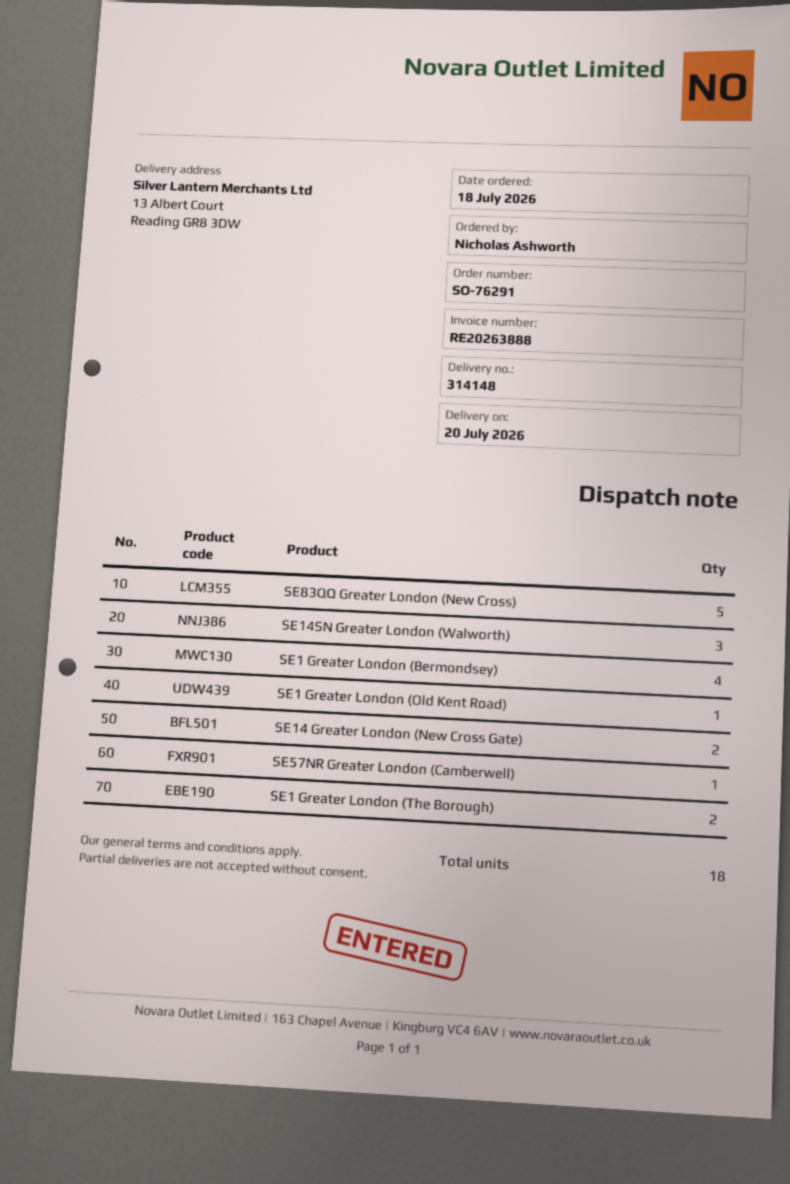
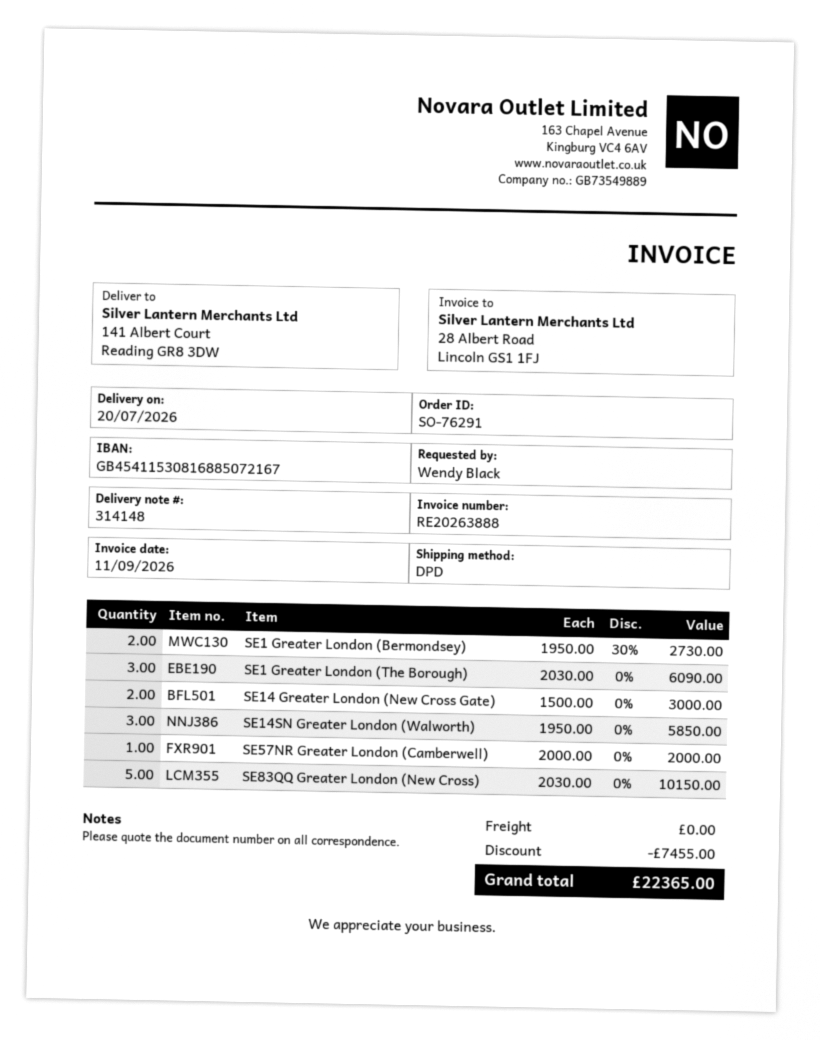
ordered by: Nicholas Ashworth -> Wendy Black
ship to: 13 Albert Court, Reading GR8 3DW -> 141 Albert Court, Reading GR8 3DW
SE1 Greater London (Bermondsey): 4 -> 2
SE1 Greater London (Old Kent Road): 1 -> none
SE1 Greater London (The Borough): 2 -> 3

